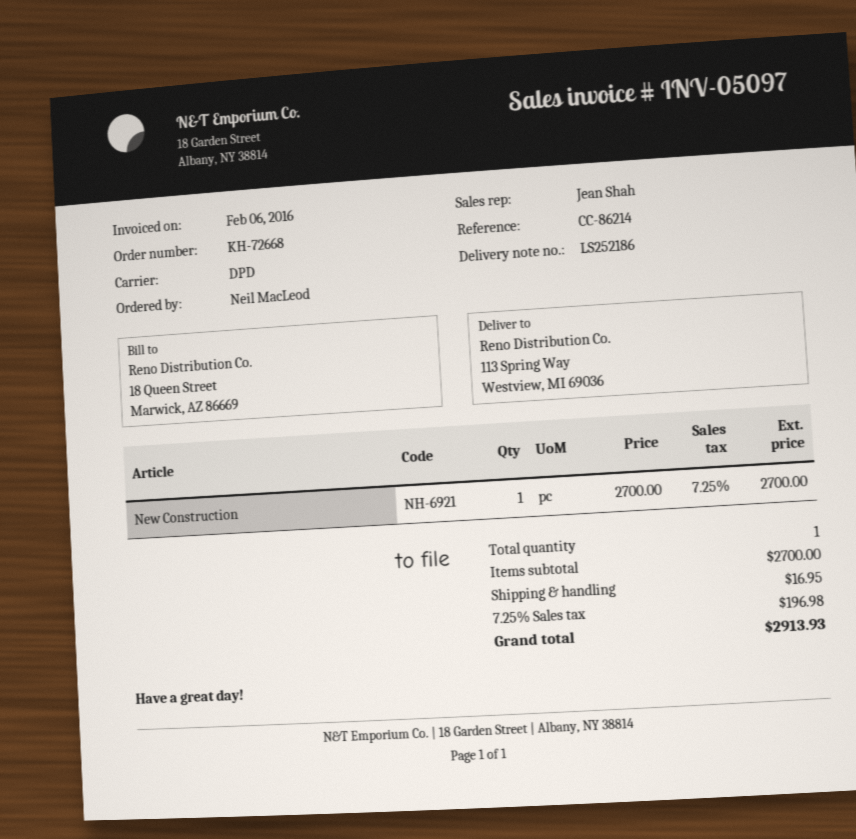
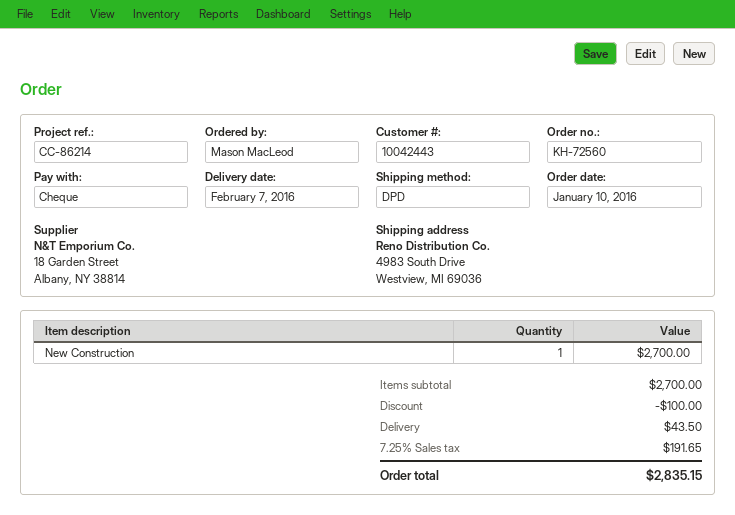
order number: KH-72668 -> KH-72560
ordered by: Neil MacLeod -> Mason MacLeod
ship to: 113 Spring Way, Westview, MI 69036 -> 4983 South Drive, Westview, MI 69036
discount: none -> 100.00
shipping: 16.95 -> 43.50
tax: 7.25% = 196.98 -> 7.25% = 191.65
total: 2913.93 -> 2835.15

